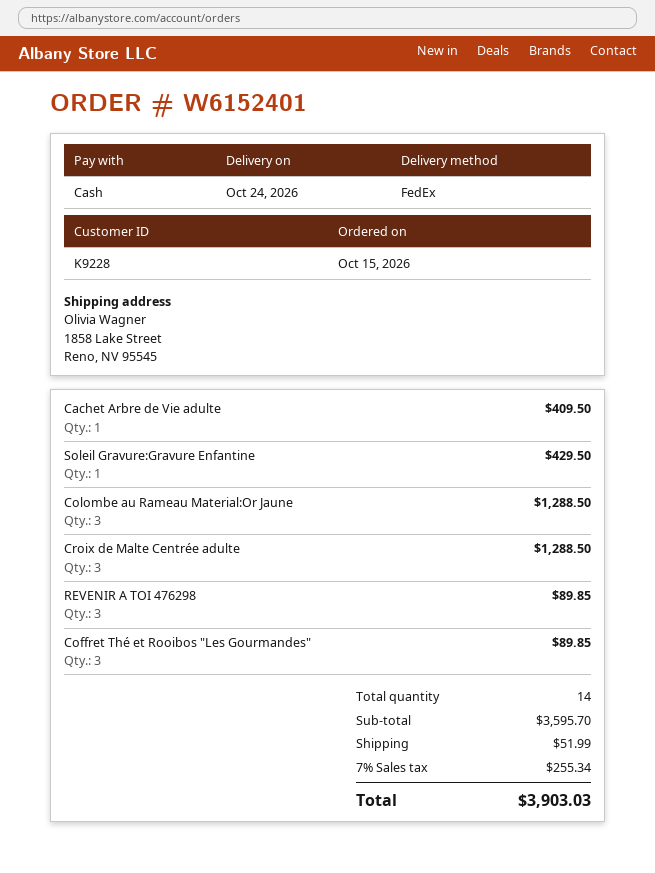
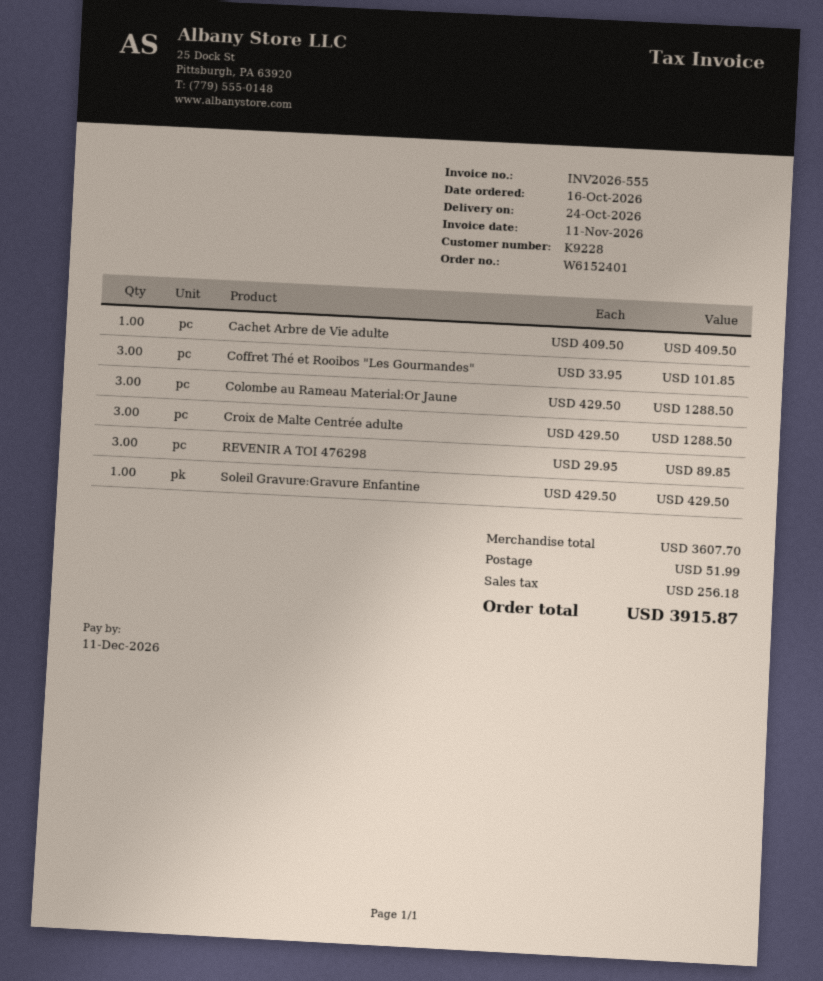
order date: 2026-10-15 -> 2026-10-16
Coffret Thé et Rooibos "Les Gourmandes": 3 for 89.85 -> 3 for 101.85
subtotal: 3595.70 -> 3607.70
tax: 255.34 -> 256.18
total: 3903.03 -> 3915.87

